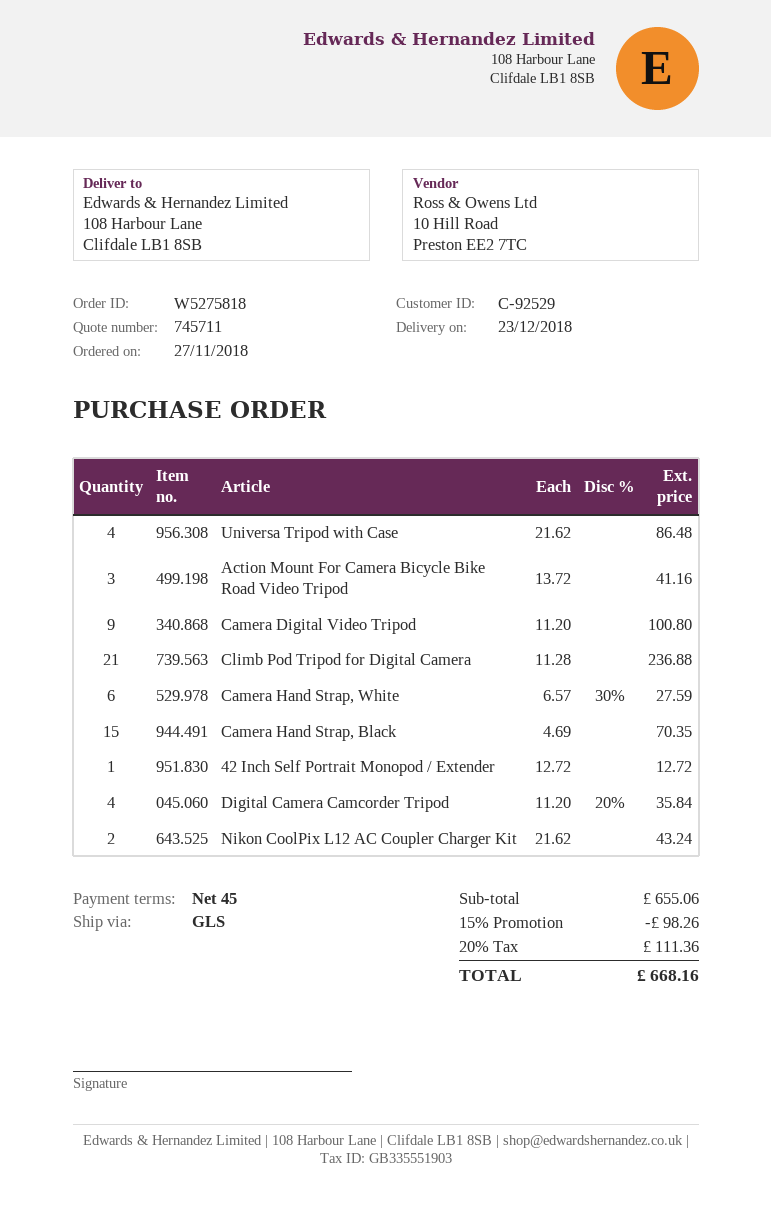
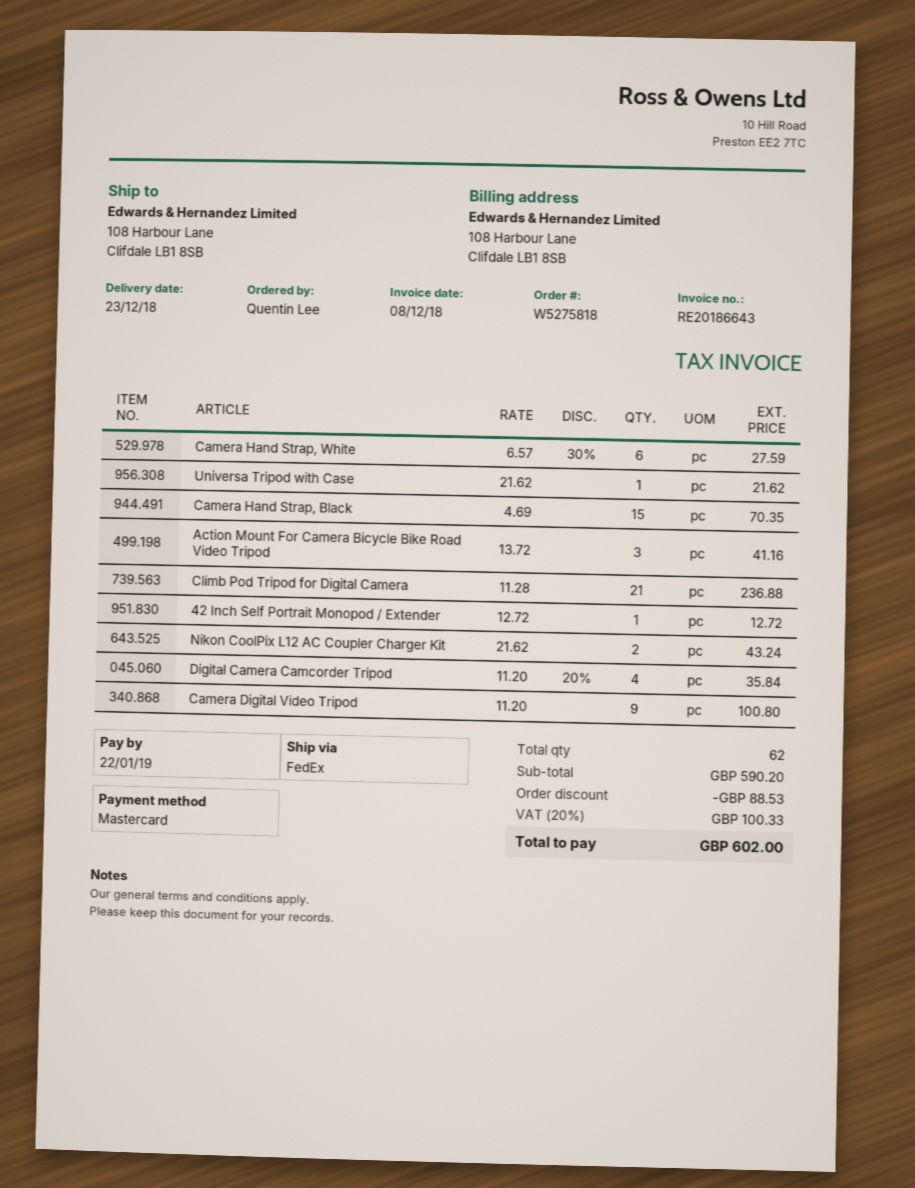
shipping method: GLS -> FedEx
Universa Tripod with Case: 4 x 21.62 = 86.48 -> 1 x 21.62 = 21.62
subtotal: 655.06 -> 590.20
discount: 98.26 -> 88.53
tax: 20% = 111.36 -> 20% = 100.33
total: 668.16 -> 602.00

